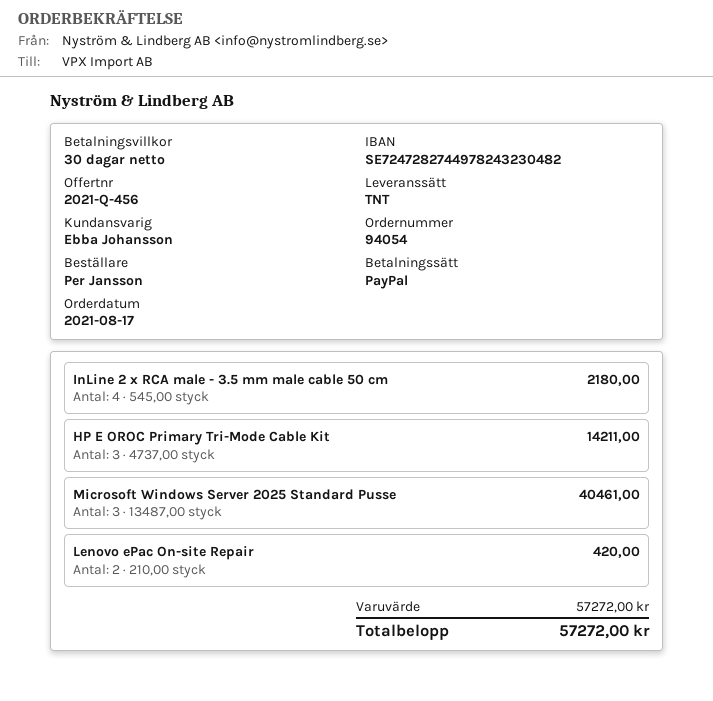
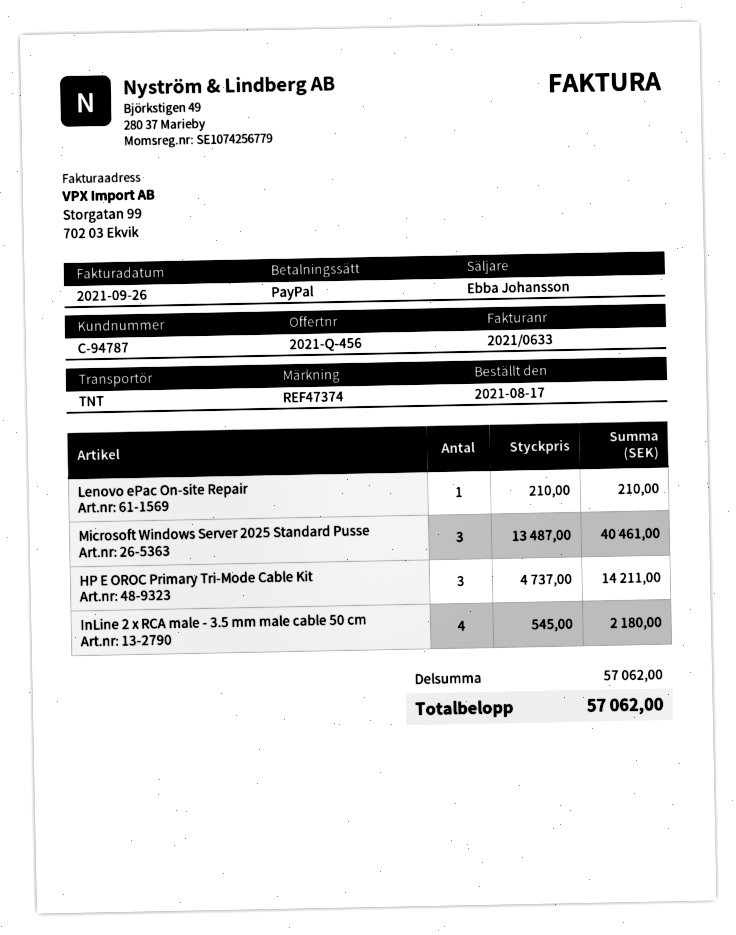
Lenovo ePac On-site Repair: 2 x 210.00 = 420.00 -> 1 x 210.00 = 210.00
subtotal: 57272.00 -> 57062.00
total: 57272.00 -> 57062.00

